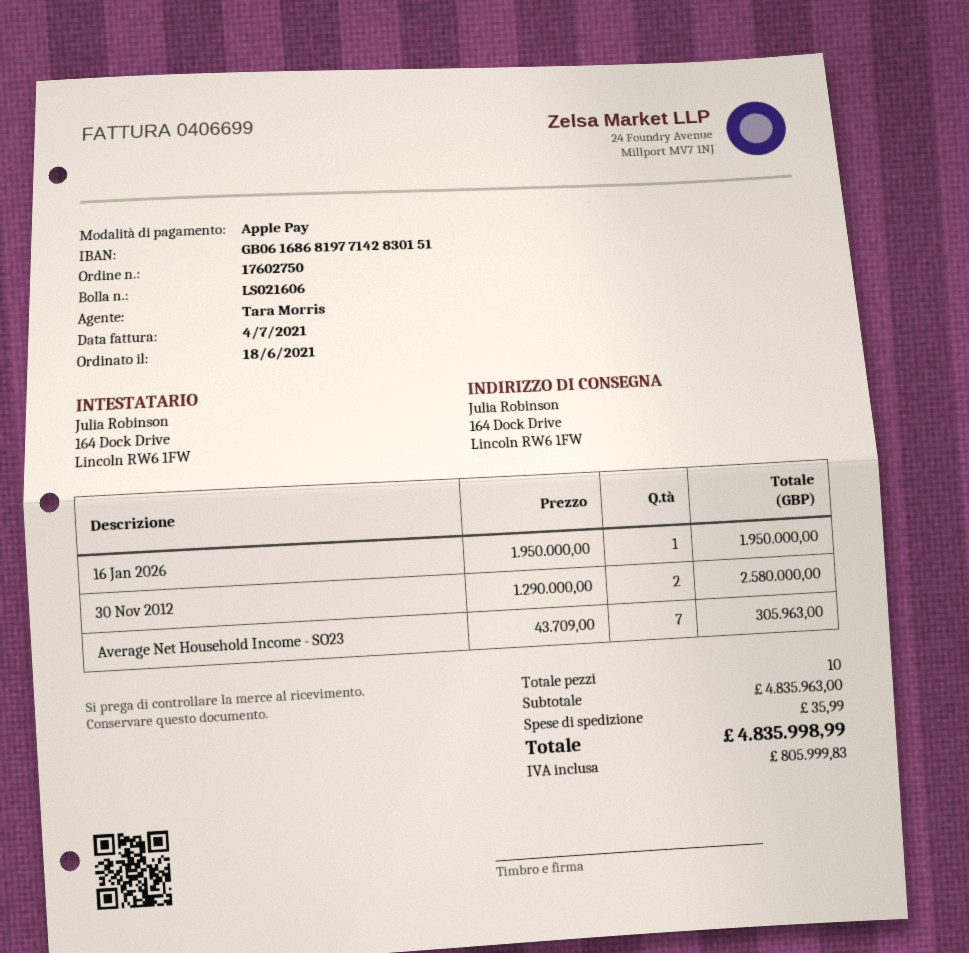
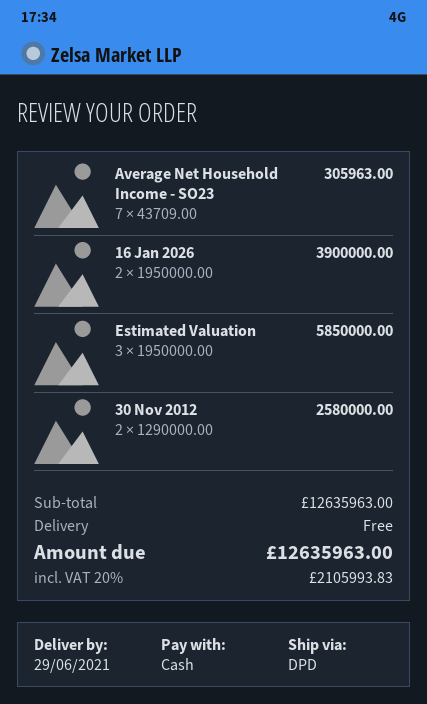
payment method: Apple Pay -> cash
16 Jan 2026: 1 x 1950000.00 = 1950000.00 -> 2 x 1950000.00 = 3900000.00
Estimated Valuation: none -> 3 x 1950000.00 = 5850000.00
subtotal: 4835963.00 -> 12635963.00
shipping: 35.99 -> 0.00
tax: 805999.83 -> 2105993.83
total: 4835998.99 -> 12635963.00

